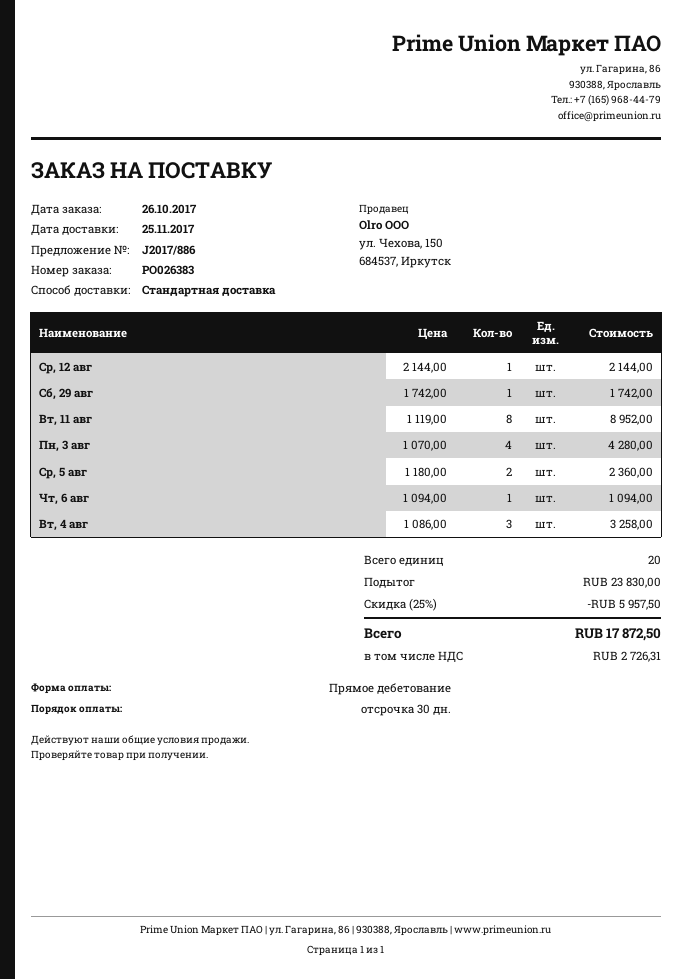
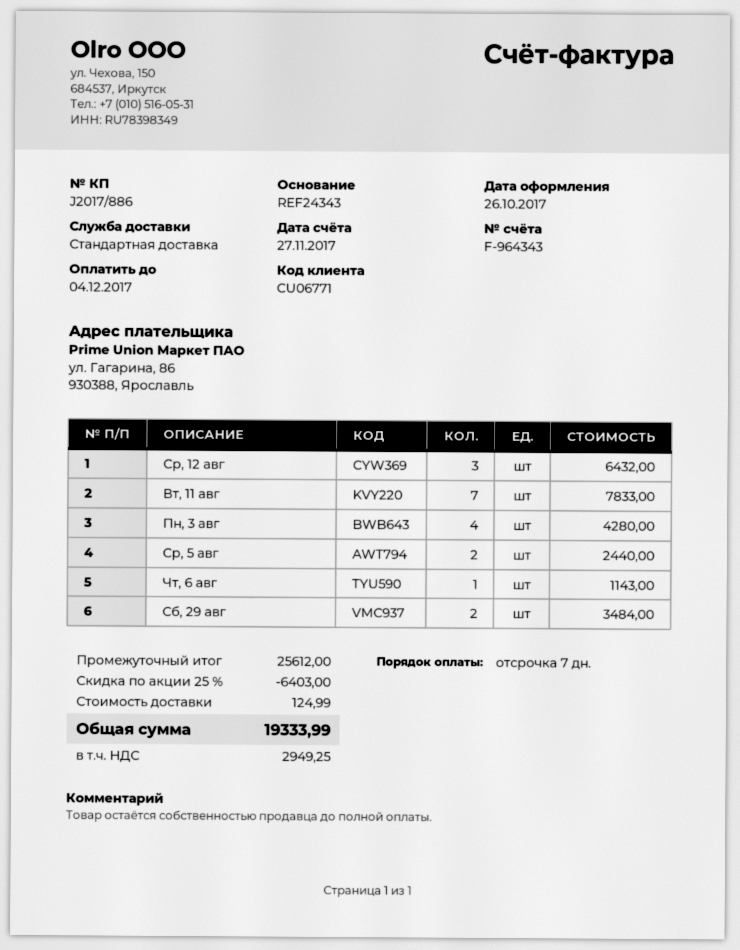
payment terms: 30 days -> 7 days
Ср, 12 авг: 1 for 2144.00 -> 3 for 6432.00
Сб, 29 авг: 1 for 1742.00 -> 2 for 3484.00
Вт, 11 авг: 8 for 8952.00 -> 7 for 7833.00
Ср, 5 авг: 2 for 2360.00 -> 2 for 2440.00
Чт, 6 авг: 1 for 1094.00 -> 1 for 1143.00
Вт, 4 авг: 3 for 3258.00 -> none
subtotal: 23830.00 -> 25612.00
discount: 25% = 5957.50 -> 25% = 6403.00
shipping: none -> 124.99
tax: 2726.31 -> 2949.25
total: 17872.50 -> 19333.99

